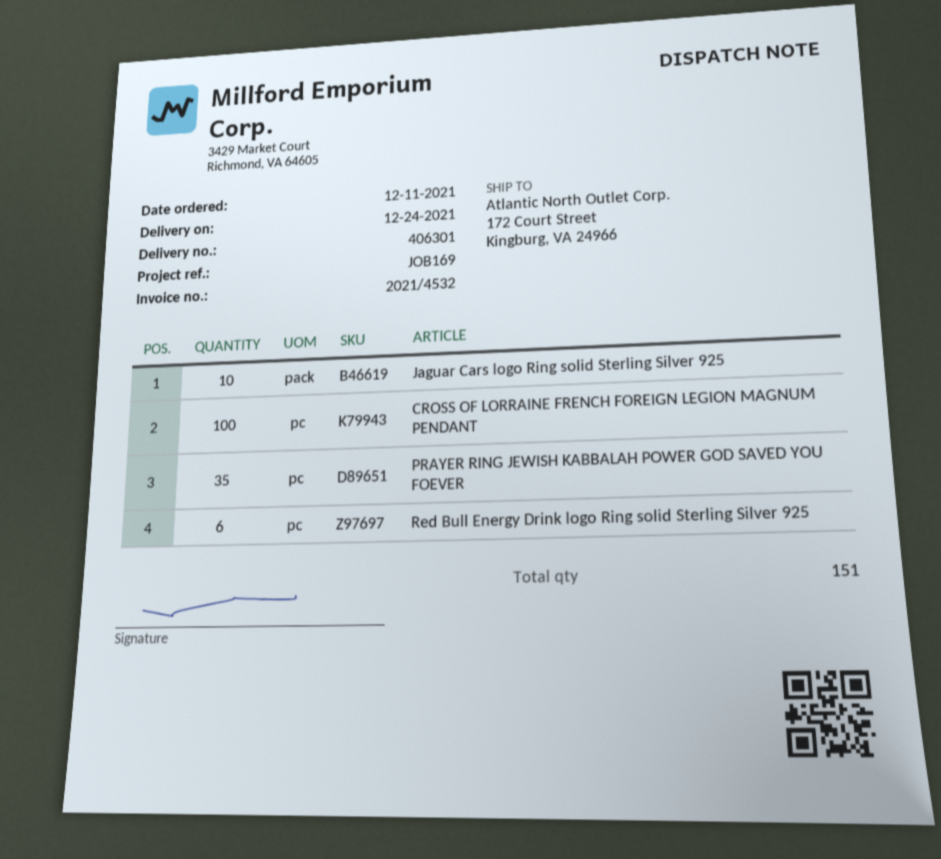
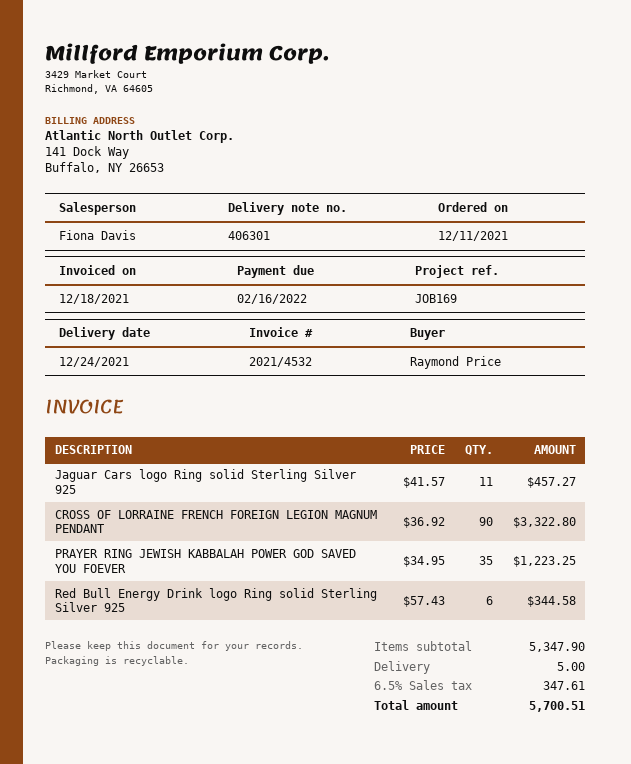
Jaguar Cars logo Ring solid Sterling Silver 925: 10 -> 11
CROSS OF LORRAINE FRENCH FOREIGN LEGION MAGNUM PENDANT: 100 -> 90

